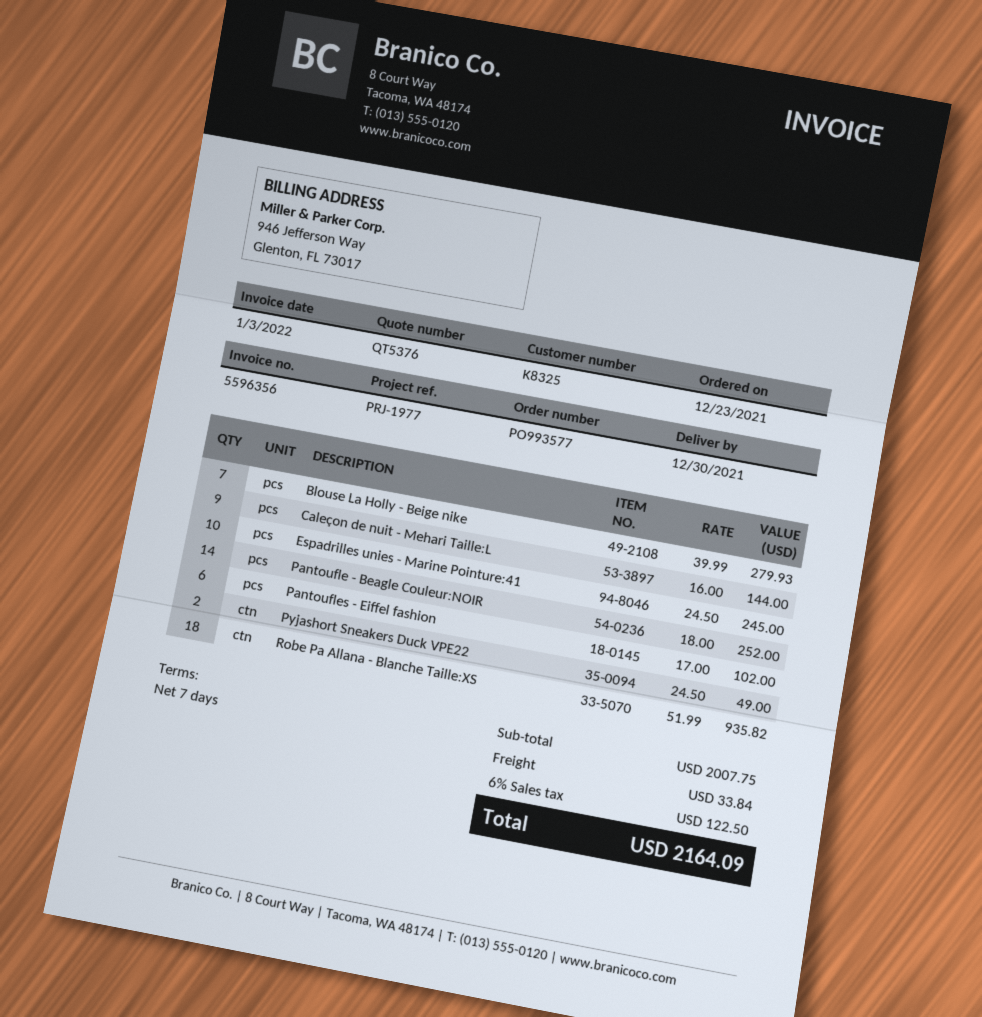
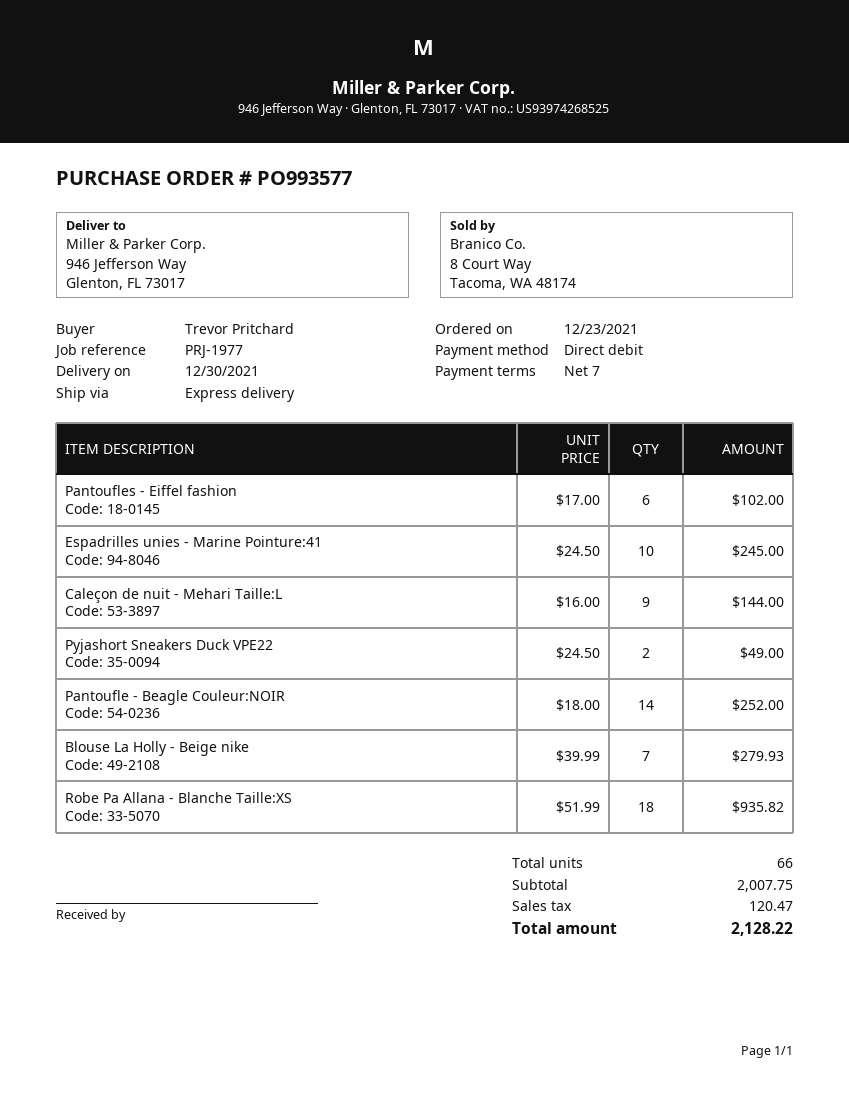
shipping: 33.84 -> none
tax: 122.50 -> 120.47
total: 2164.09 -> 2128.22

